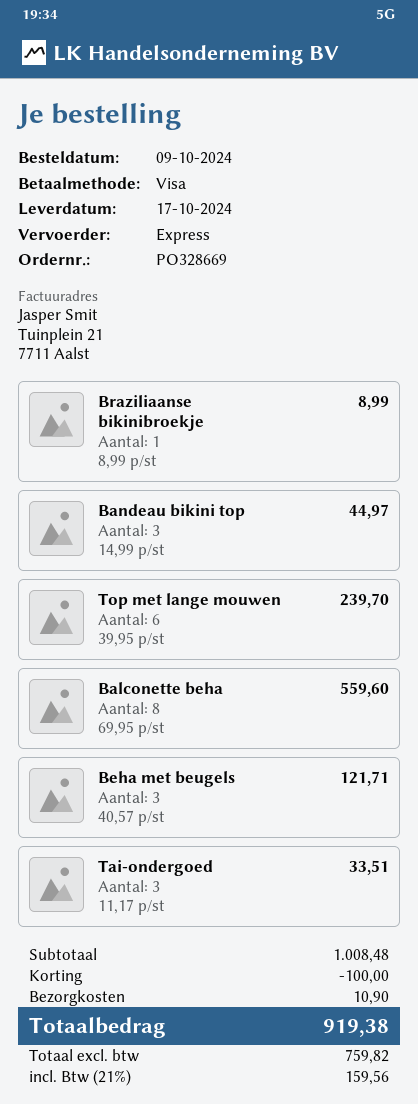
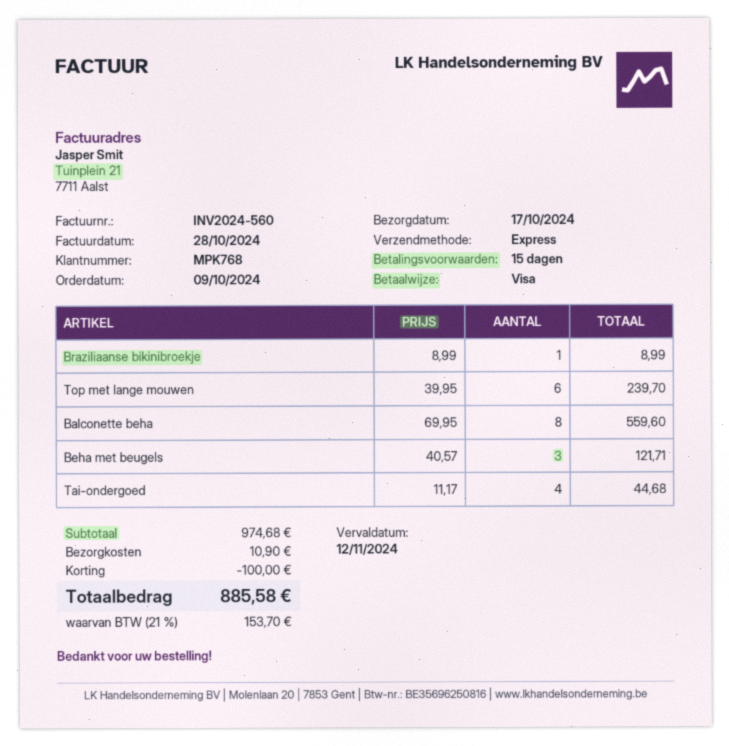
Bandeau bikini top: 3 x 14.99 = 44.97 -> none
Tai-ondergoed: 3 x 11.17 = 33.51 -> 4 x 11.17 = 44.68
subtotal: 1008.48 -> 974.68
tax: 21% = 159.56 -> 21% = 153.70
total: 919.38 -> 885.58

